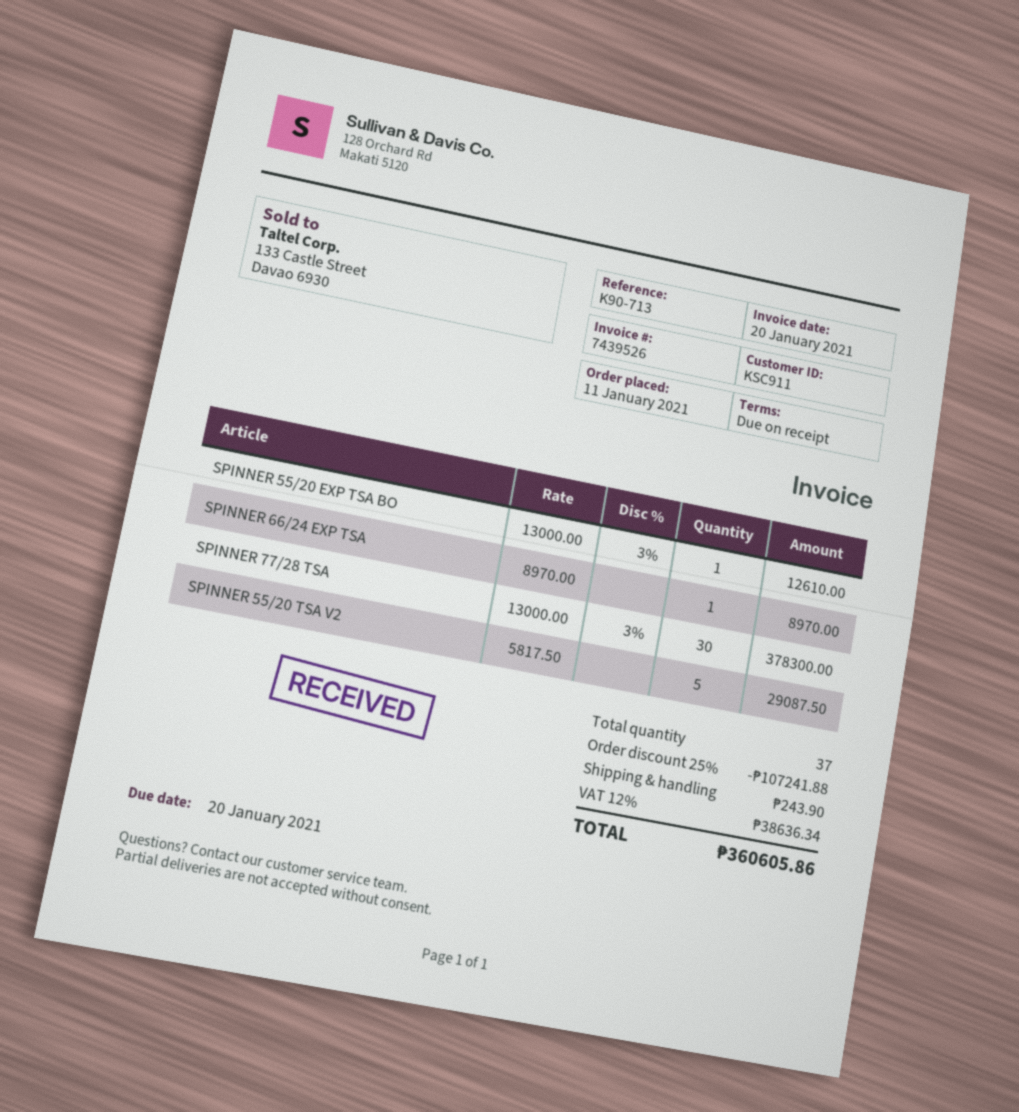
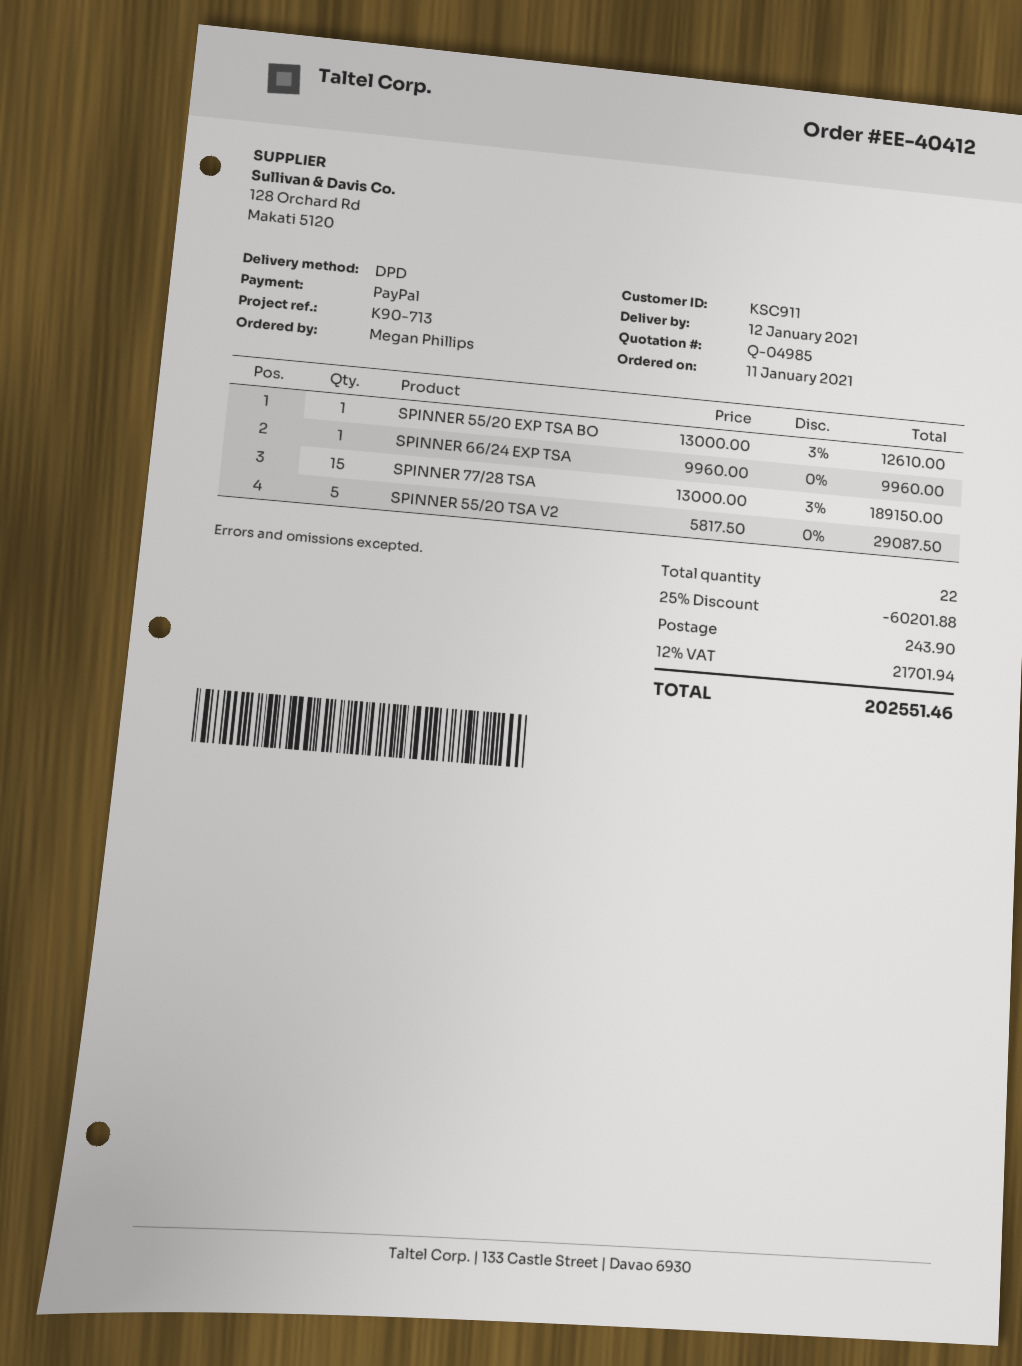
SPINNER 66/24 EXP TSA: 1 x 8970.00 = 8970.00 -> 1 x 9960.00 = 9960.00
SPINNER 77/28 TSA: 30 x 13000.00 - 3% = 378300.00 -> 15 x 13000.00 - 3% = 189150.00
total quantity: 37 -> 22
discount: 25% = 107241.88 -> 25% = 60201.88
tax: 12% = 38636.34 -> 12% = 21701.94
total: 360605.86 -> 202551.46

